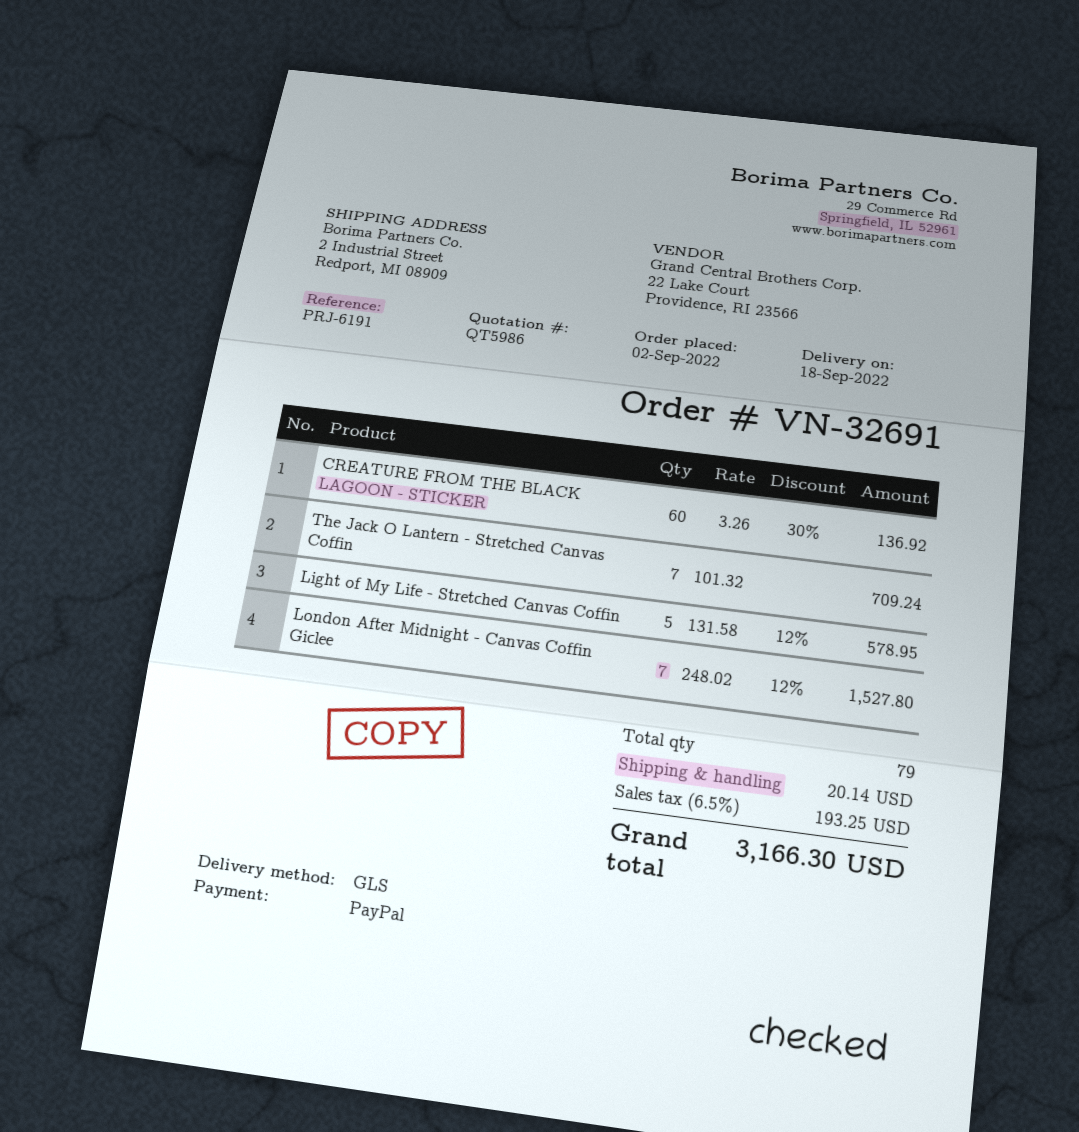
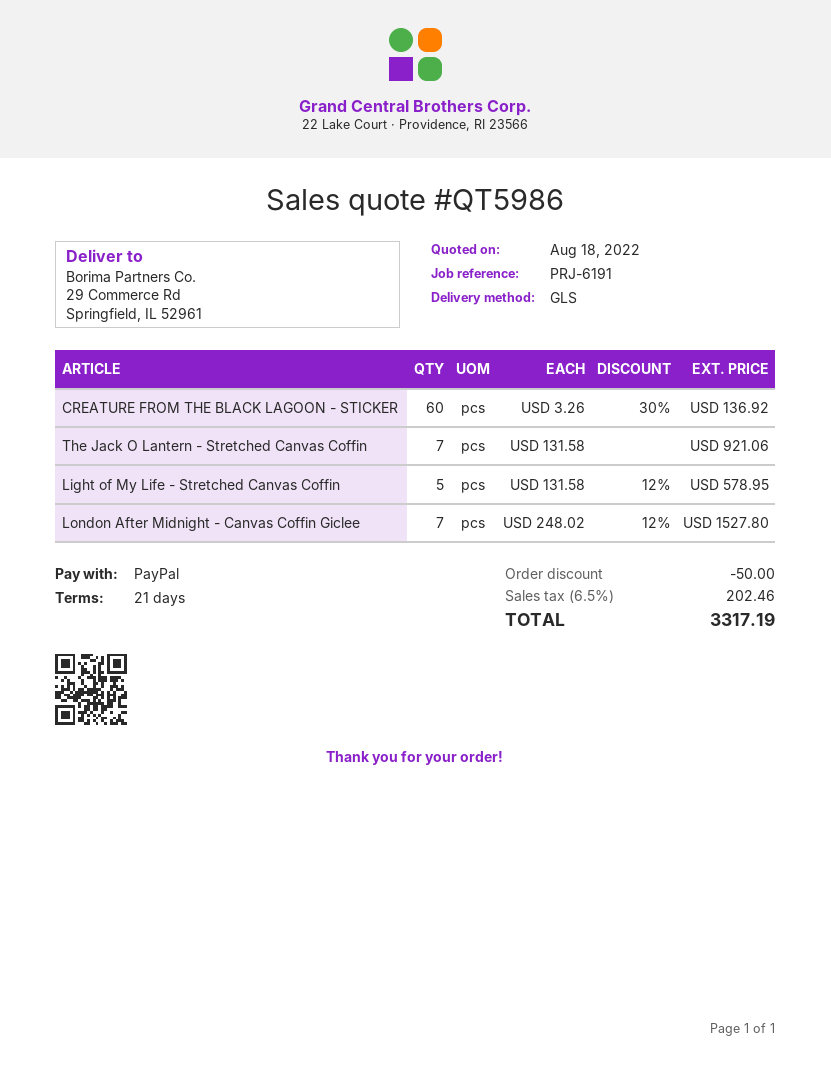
ship to: 2 Industrial Street, Redport, MI 08909 -> 29 Commerce Rd, Springfield, IL 52961
The Jack O Lantern - Stretched Canvas Coffin: 7 x 101.32 = 709.24 -> 7 x 131.58 = 921.06
discount: none -> 50.00
shipping: 20.14 -> none
tax: 6.5% = 193.25 -> 6.5% = 202.46
total: 3166.30 -> 3317.19

